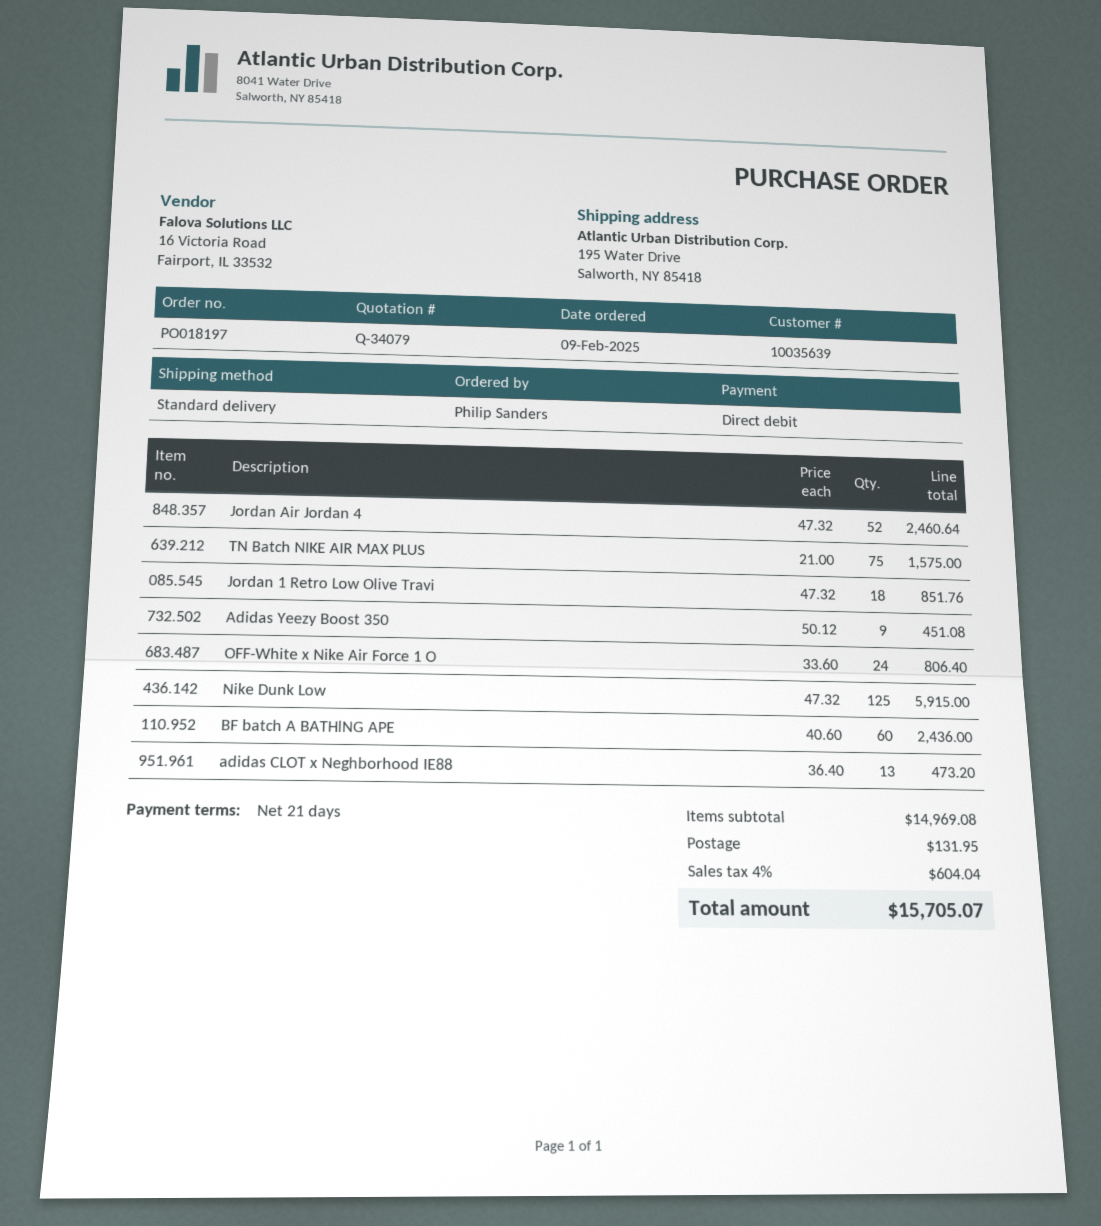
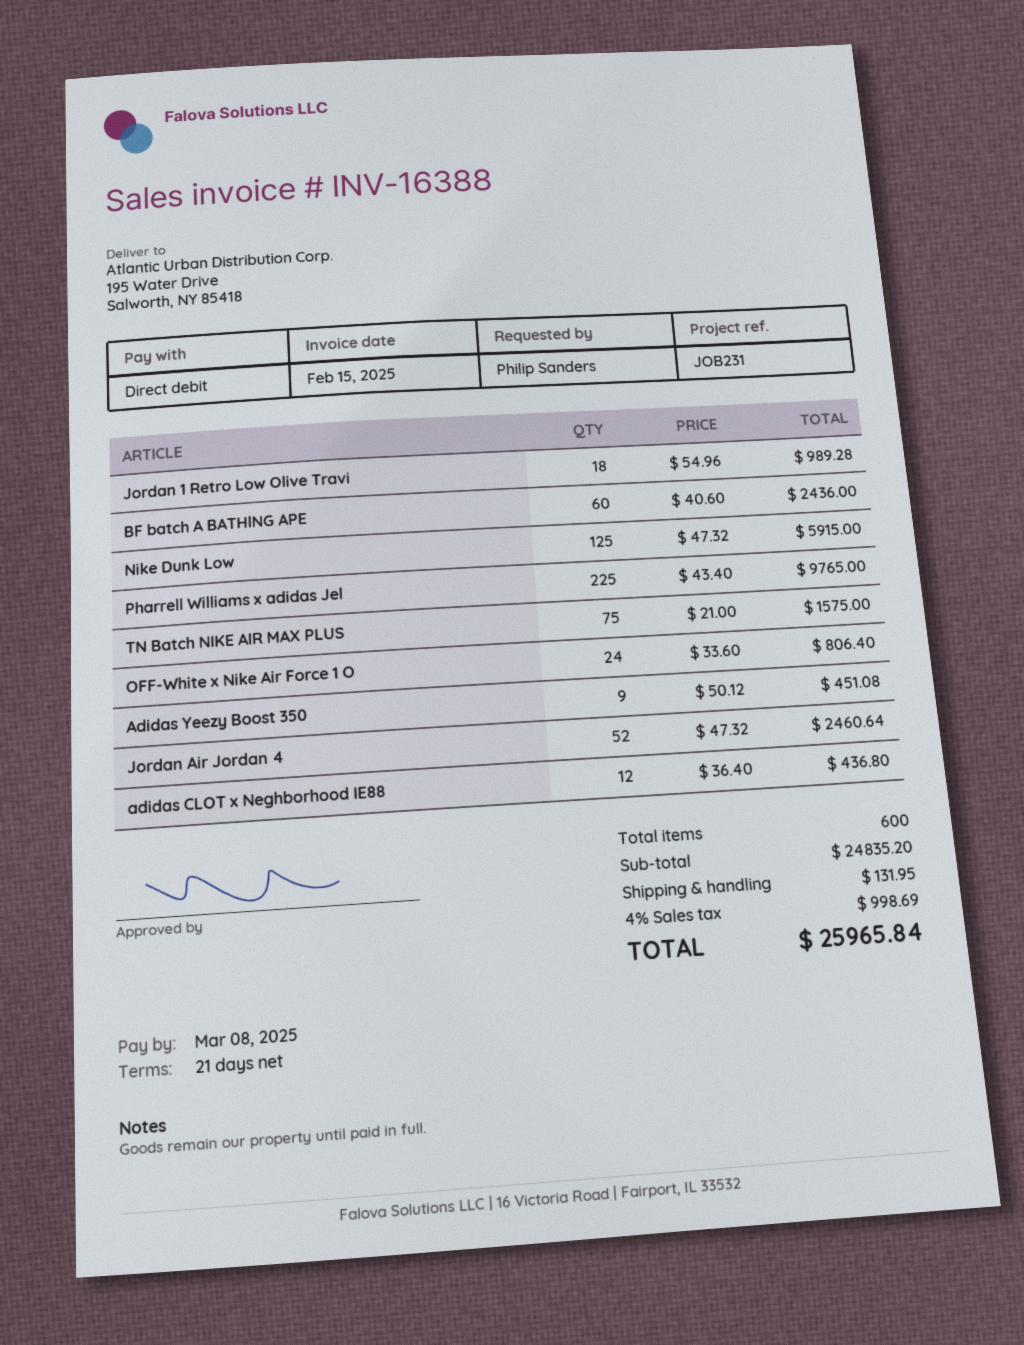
Jordan 1 Retro Low Olive Travi: 18 x 47.32 = 851.76 -> 18 x 54.96 = 989.28
adidas CLOT x Neghborhood IE88: 13 x 36.40 = 473.20 -> 12 x 36.40 = 436.80
Pharrell Williams x adidas Jel: none -> 225 x 43.40 = 9765.00
subtotal: 14969.08 -> 24835.20
tax: 4% = 604.04 -> 4% = 998.69
total: 15705.07 -> 25965.84

